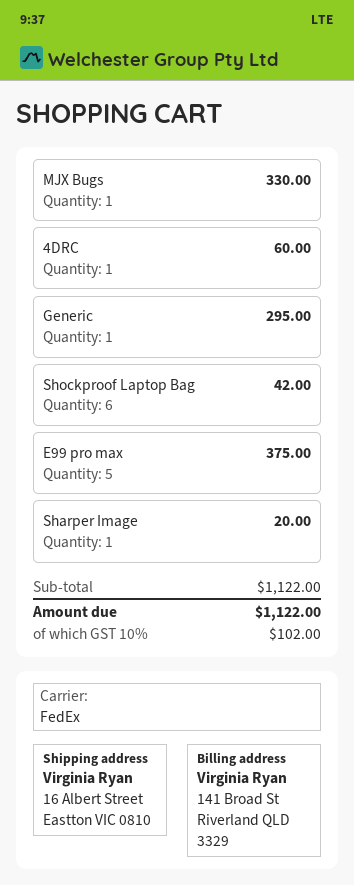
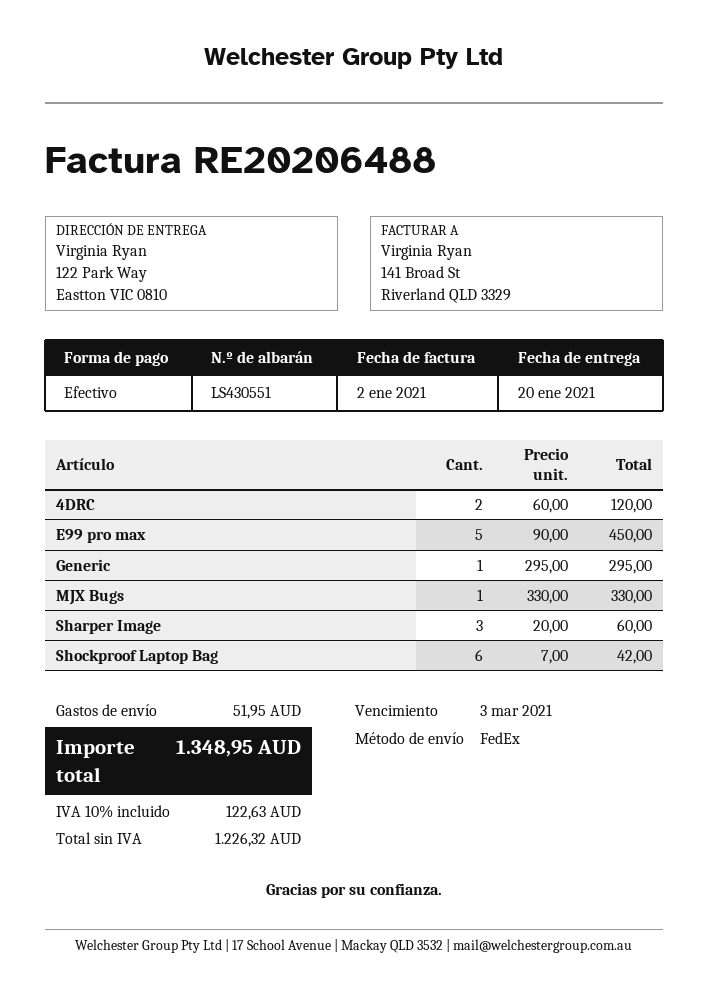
ship to: 16 Albert Street, Eastton VIC 0810 -> 122 Park Way, Eastton VIC 0810
4DRC: 1 for 60.00 -> 2 for 120.00
E99 pro max: 5 for 375.00 -> 5 for 450.00
Sharper Image: 1 for 20.00 -> 3 for 60.00
shipping: none -> 51.95
tax: 10% = 102.00 -> 10% = 122.63
total: 1122.00 -> 1348.95

